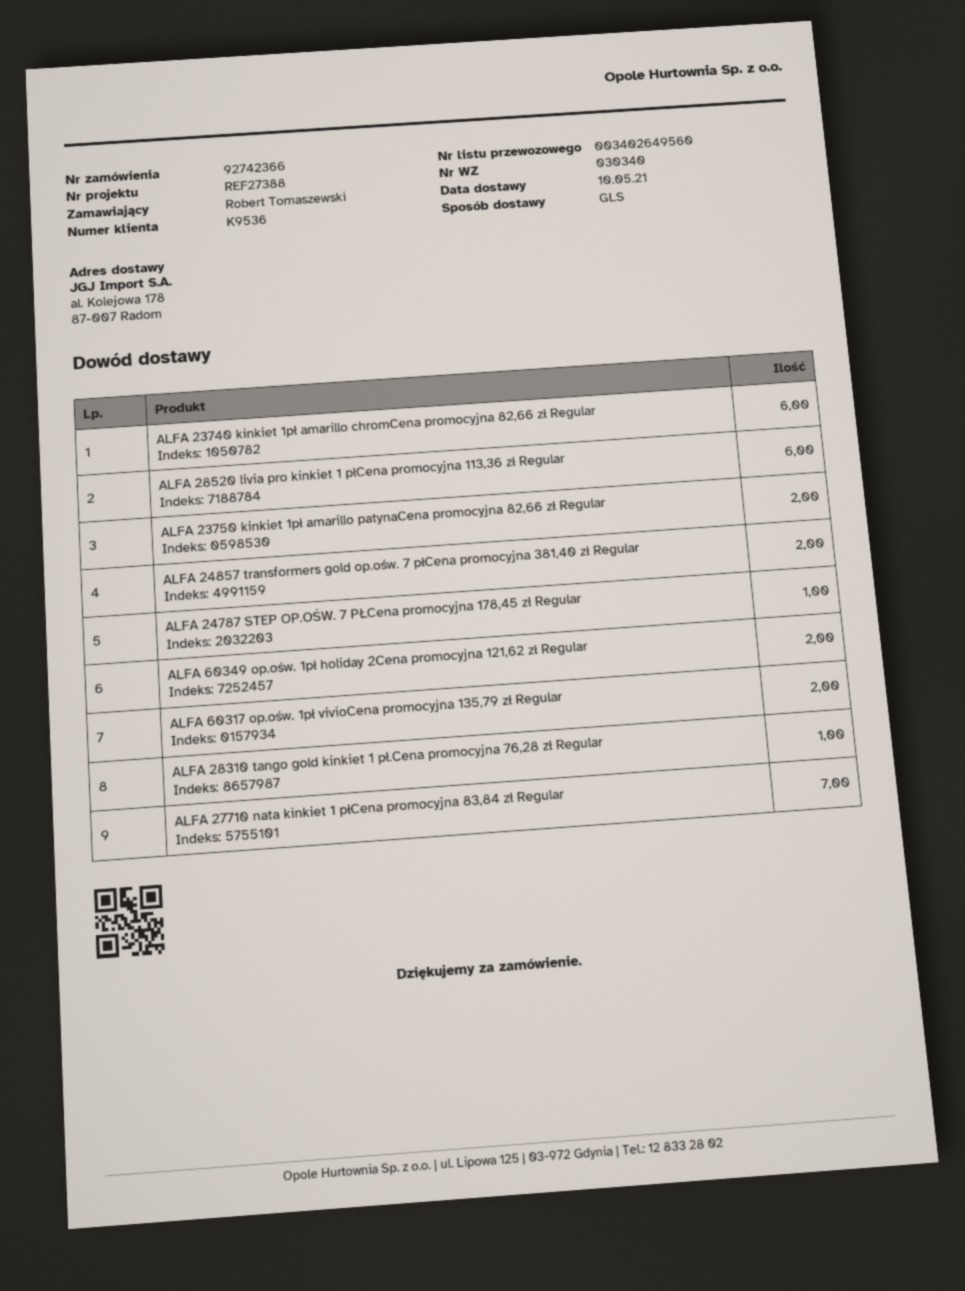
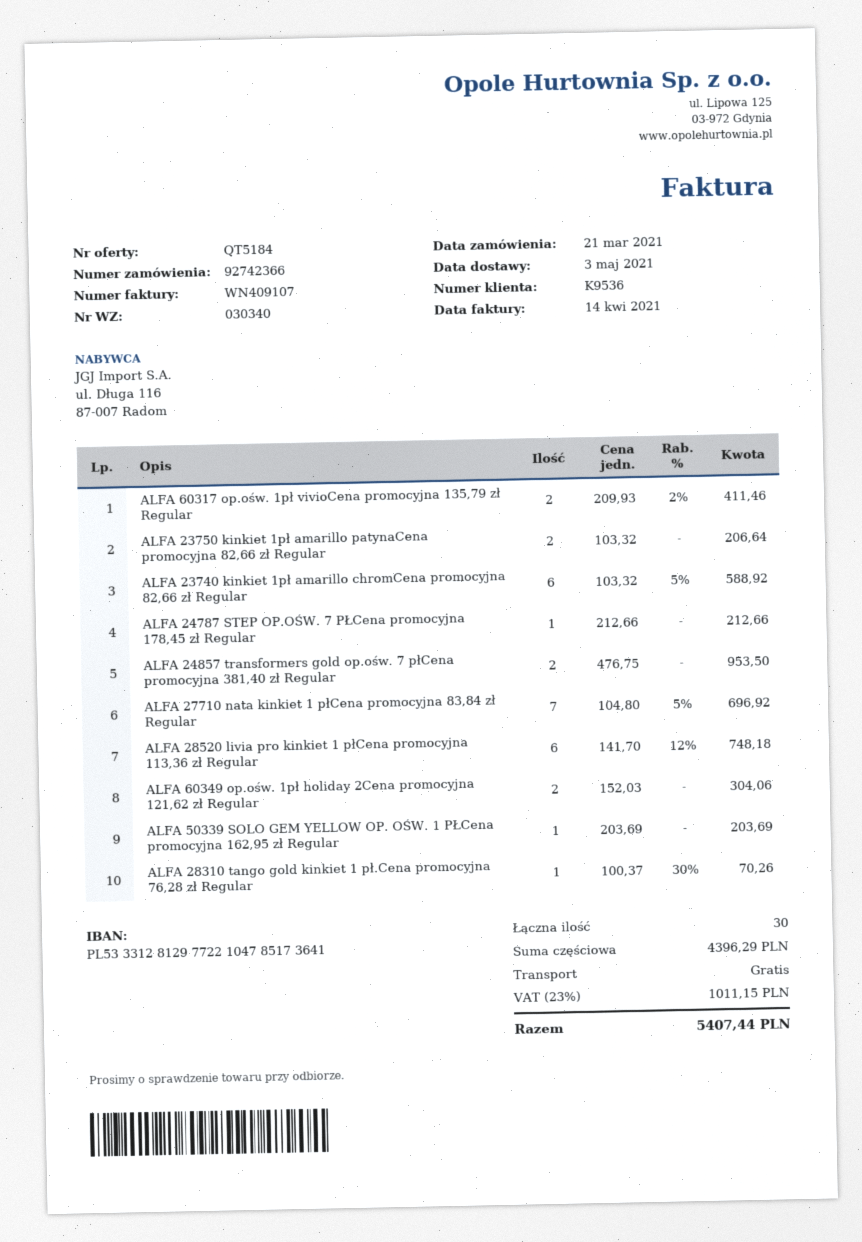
delivery date: 2021-05-10 -> 2021-05-03
ALFA 50339 SOLO GEM YELLOW OP. OŚW. 1 PŁCena promocyjna 162,95 zł Regular: none -> 1

